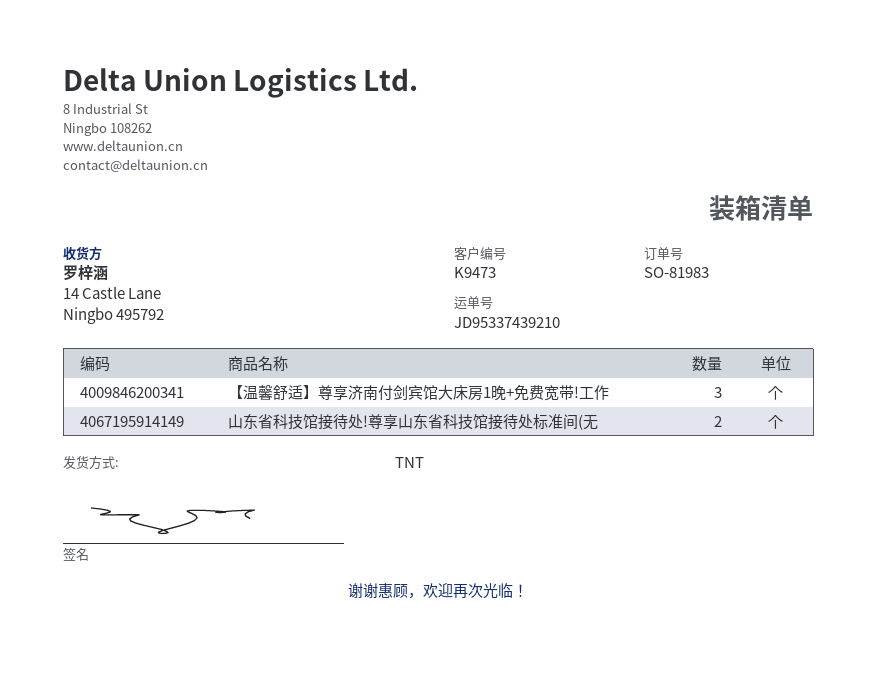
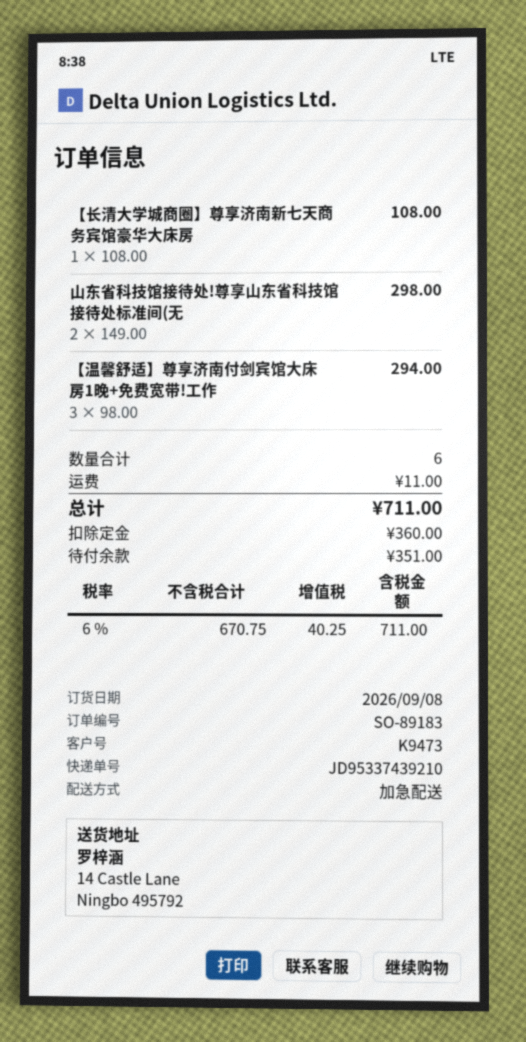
order number: SO-81983 -> SO-89183
shipping method: TNT -> express
【长清大学城商圈】尊享济南新七天商务宾馆豪华大床房: none -> 1

